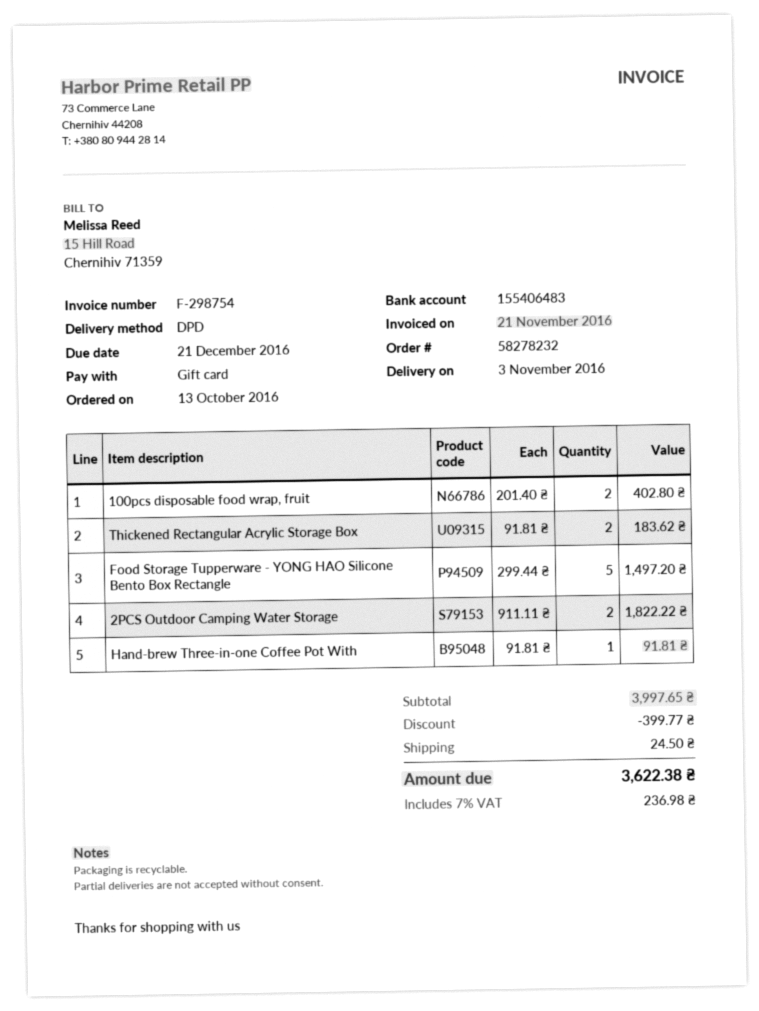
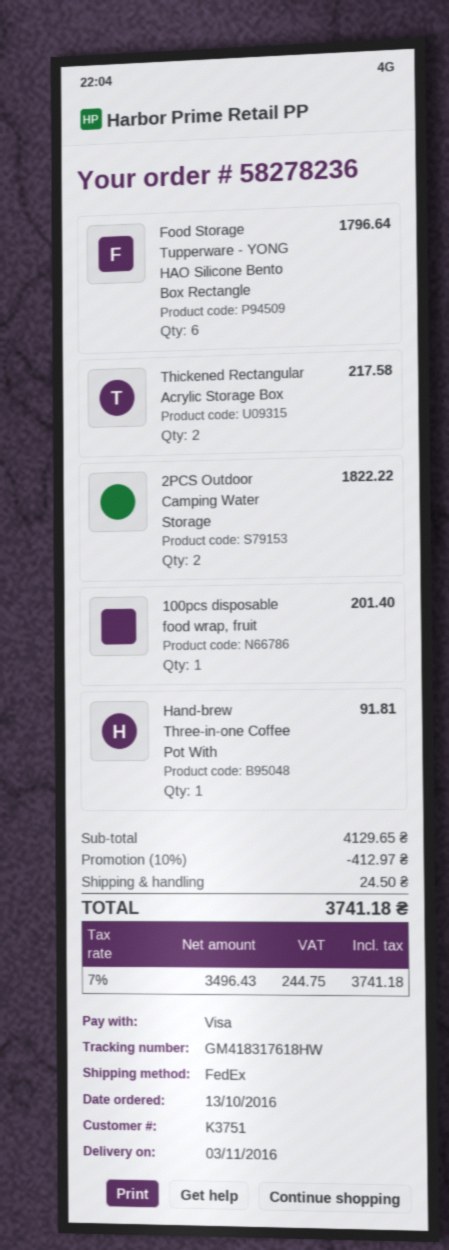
order number: 58278232 -> 58278236
payment method: gift card -> Visa
shipping method: DPD -> FedEx
100pcs disposable food wrap, fruit: 2 for 402.80 -> 1 for 201.40
Thickened Rectangular Acrylic Storage Box: 2 for 183.62 -> 2 for 217.58
Food Storage Tupperware - YONG HAO Silicone Bento Box Rectangle: 5 for 1497.20 -> 6 for 1796.64
subtotal: 3997.65 -> 4129.65
discount: 399.77 -> 412.97
tax: 7% = 236.98 -> 7% = 244.75
total: 3622.38 -> 3741.18

